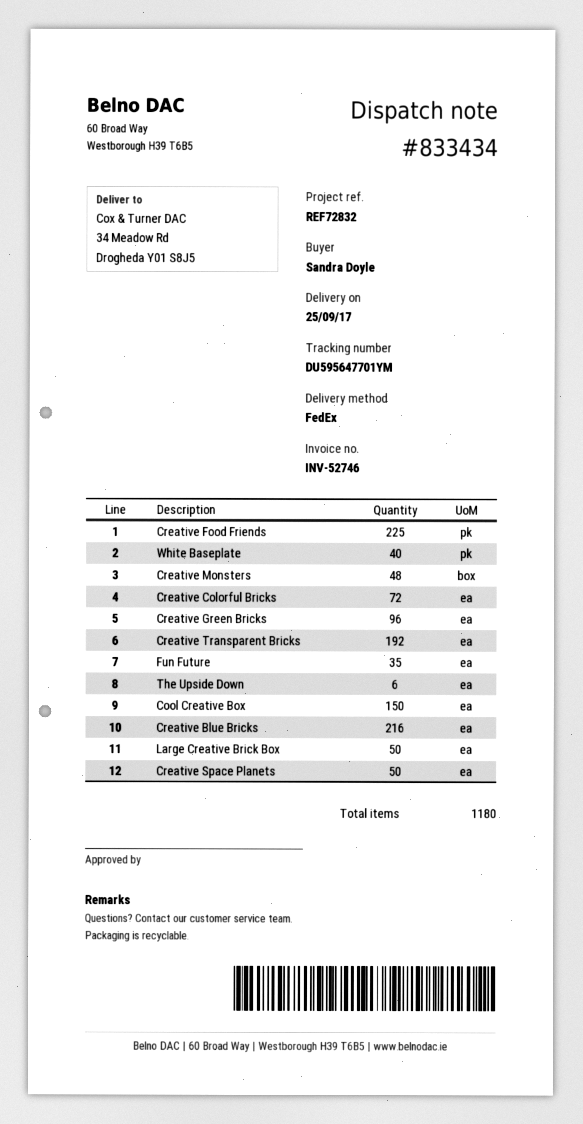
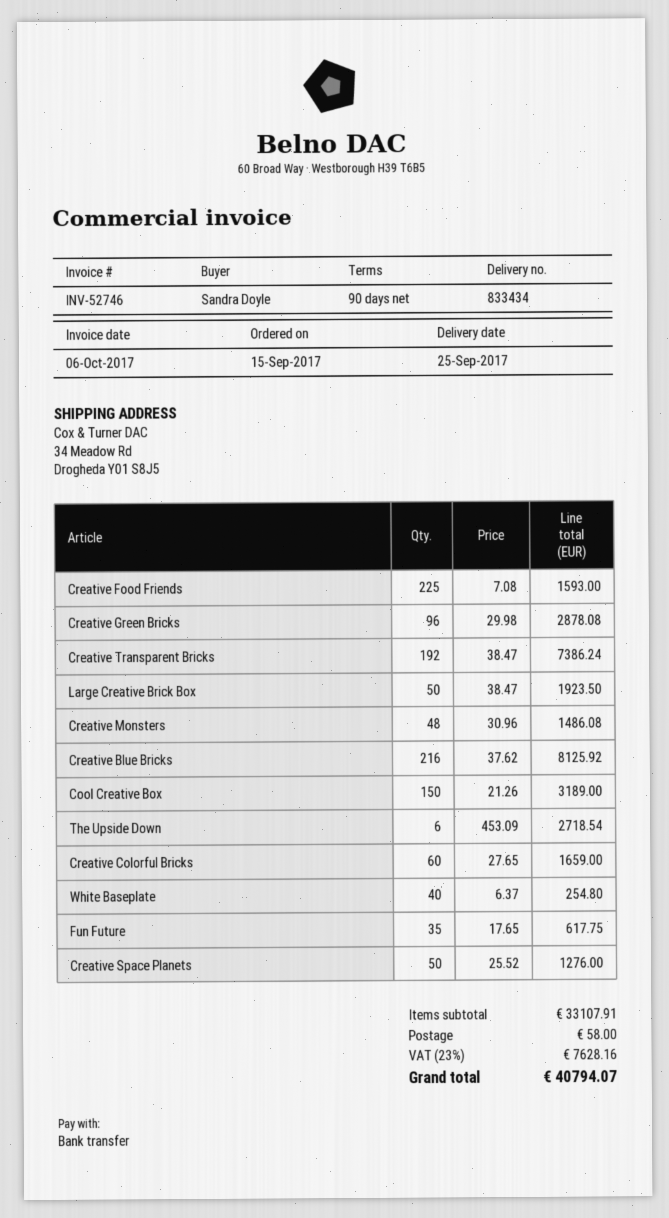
Creative Colorful Bricks: 72 -> 60

